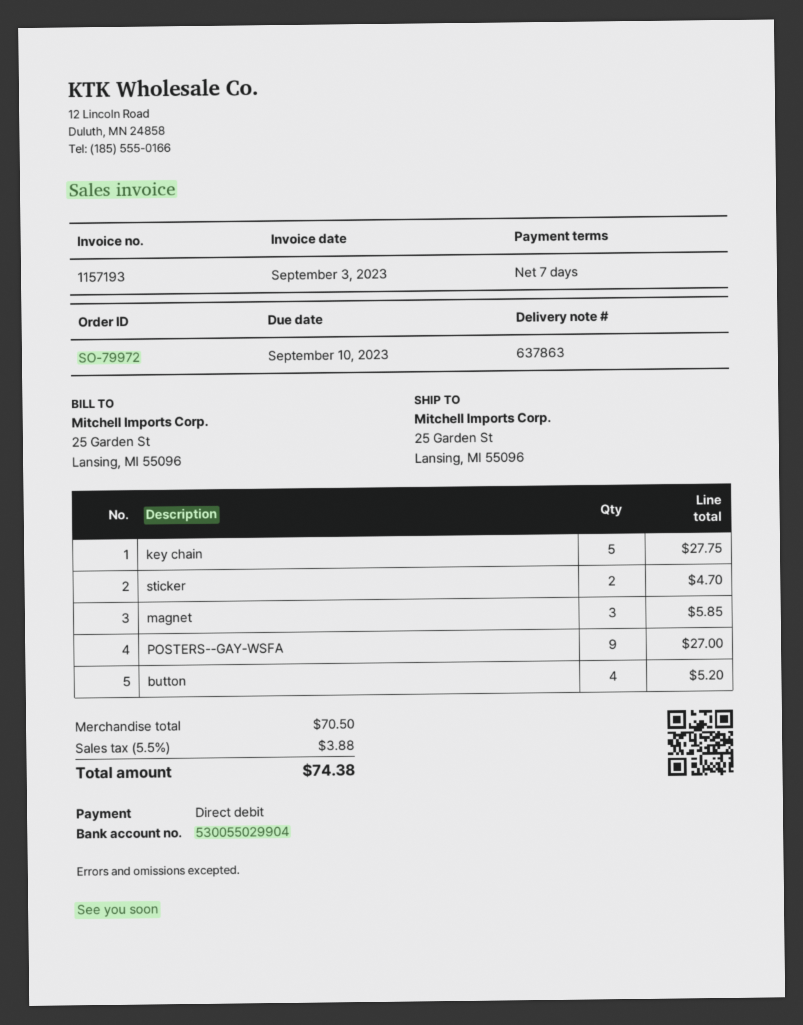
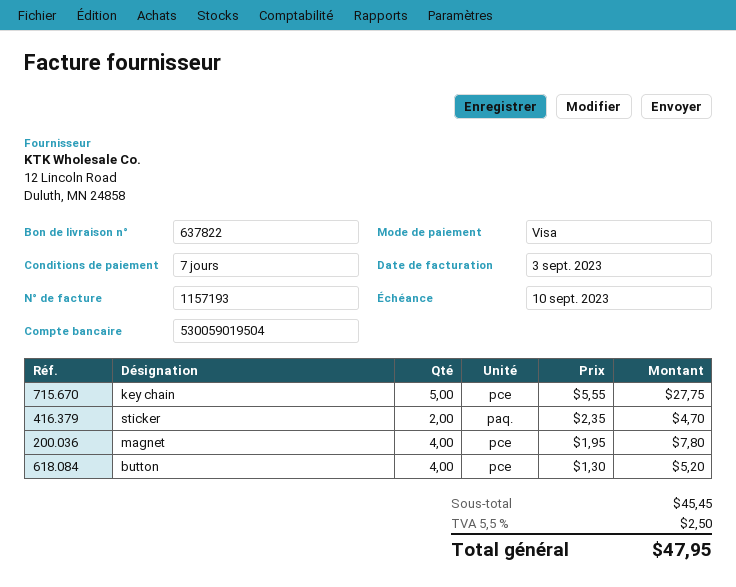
delivery note number: 637863 -> 637822
payment method: direct debit -> Visa
bank account: 530055029904 -> 530059019504
magnet: 3 for 5.85 -> 4 for 7.80
POSTERS--GAY-WSFA: 9 for 27.00 -> none
subtotal: 70.50 -> 45.45
tax: 5.5% = 3.88 -> 5.5% = 2.50
total: 74.38 -> 47.95

